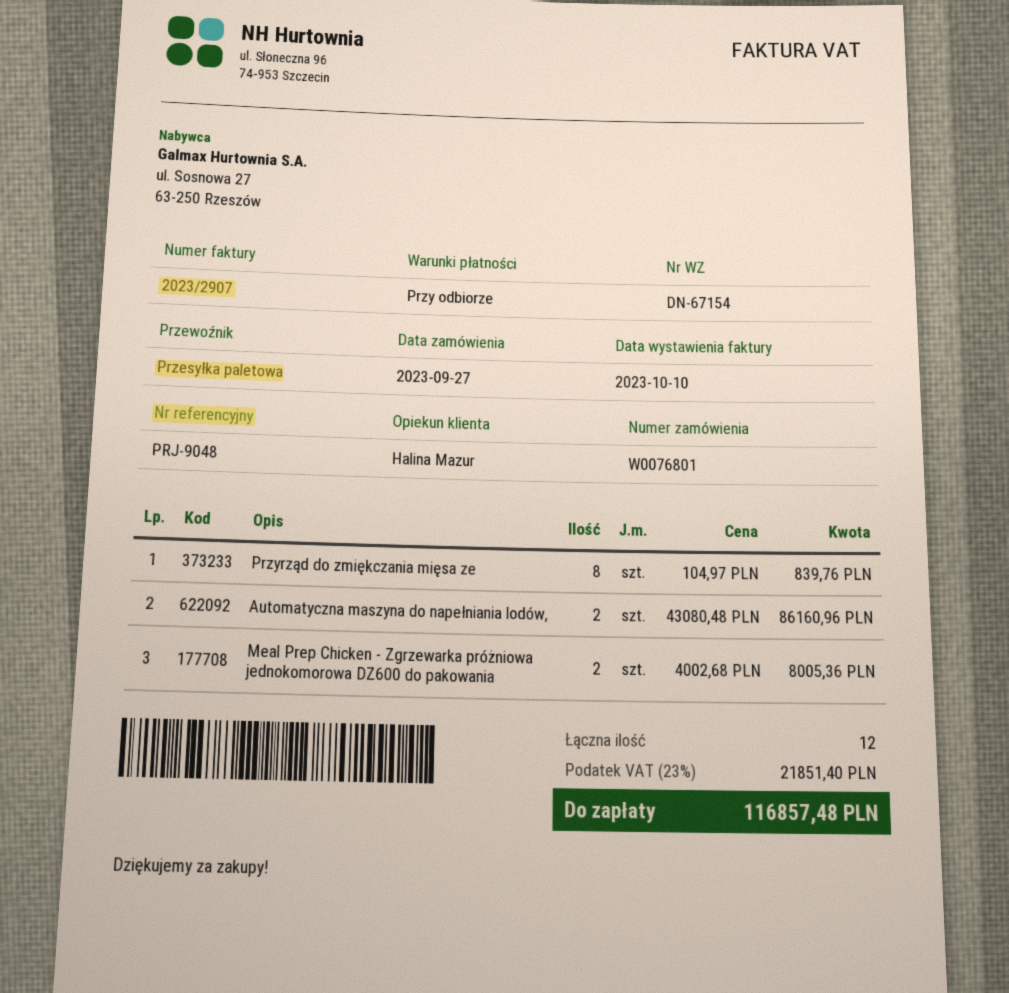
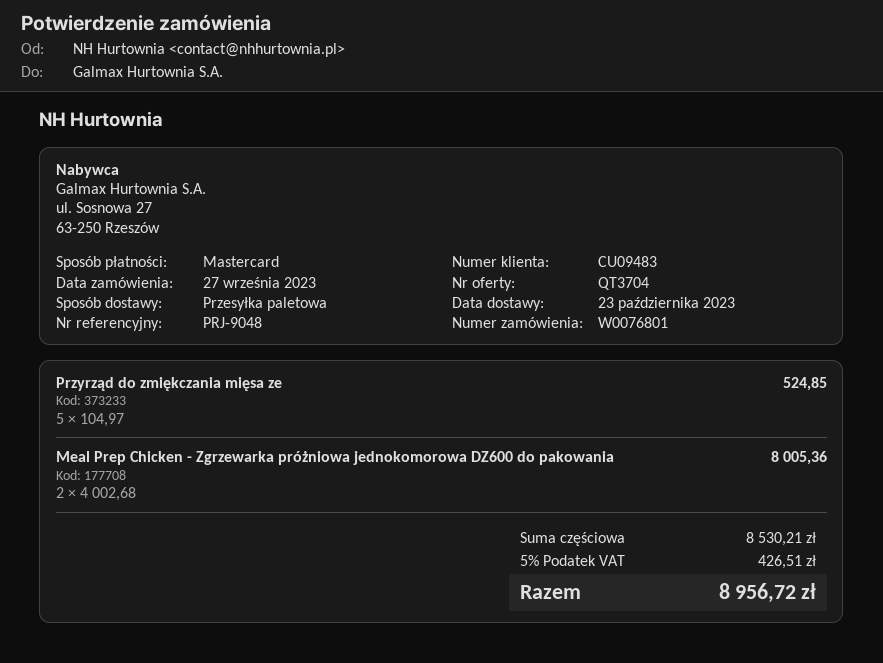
Przyrząd do zmiękczania mięsa ze: 8 x 104.97 = 839.76 -> 5 x 104.97 = 524.85
Automatyczna maszyna do napełniania lodów,: 2 x 43080.48 = 86160.96 -> none
tax: 23% = 21851.40 -> 5% = 426.51
total: 116857.48 -> 8956.72

